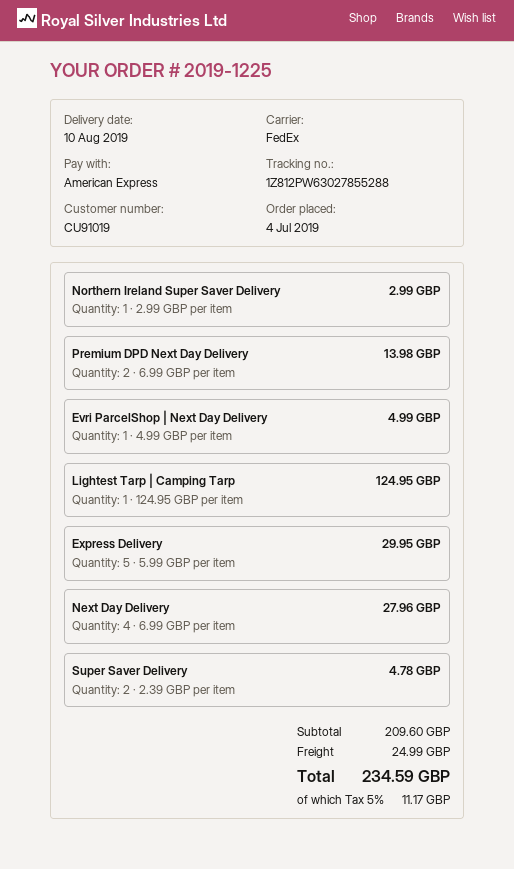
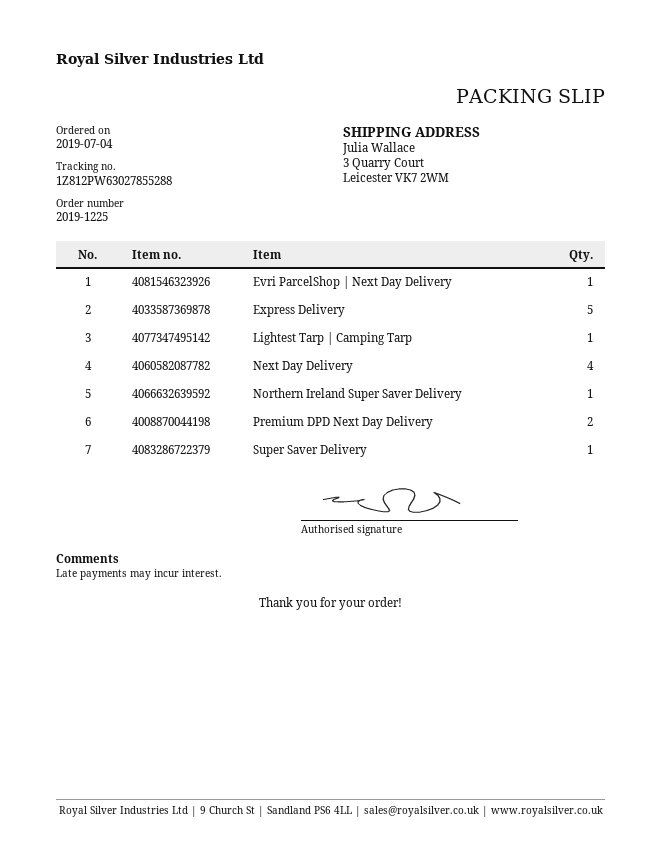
Super Saver Delivery: 2 -> 1

